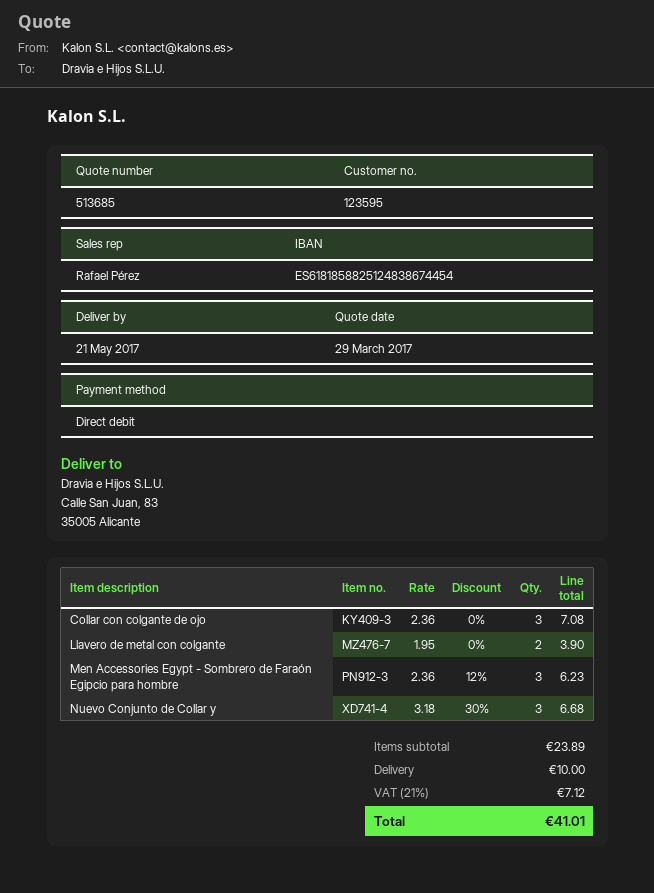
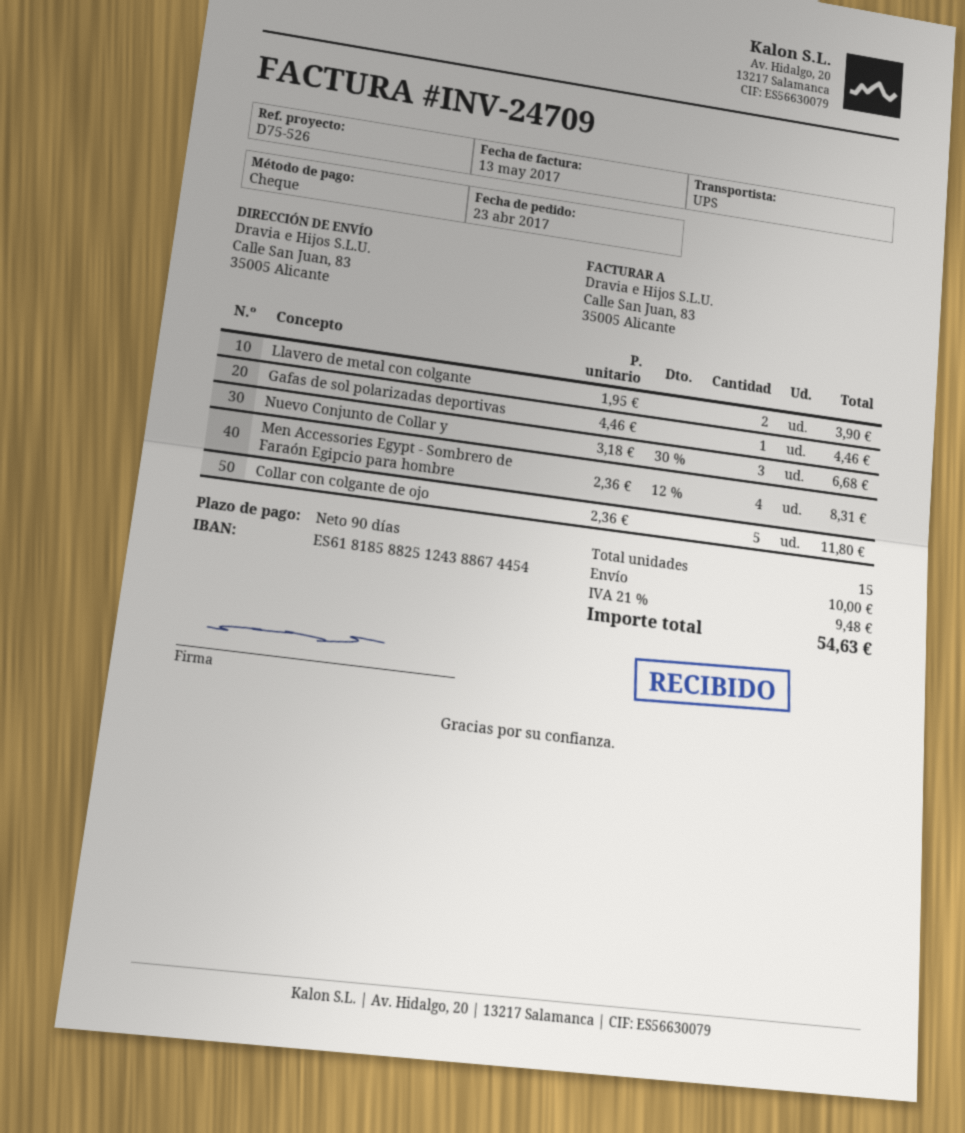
payment method: direct debit -> cheque
bank account: ES6181858825124838674454 -> ES6181858825124388674454
Collar con colgante de ojo: 3 x 2.36 = 7.08 -> 5 x 2.36 = 11.80
Men Accessories Egypt - Sombrero de Faraón Egipcio para hombre: 3 x 2.36 - 12% = 6.23 -> 4 x 2.36 - 12% = 8.31
Gafas de sol polarizadas deportivas: none -> 1 x 4.46 = 4.46
tax: 21% = 7.12 -> 21% = 9.48
total: 41.01 -> 54.63

